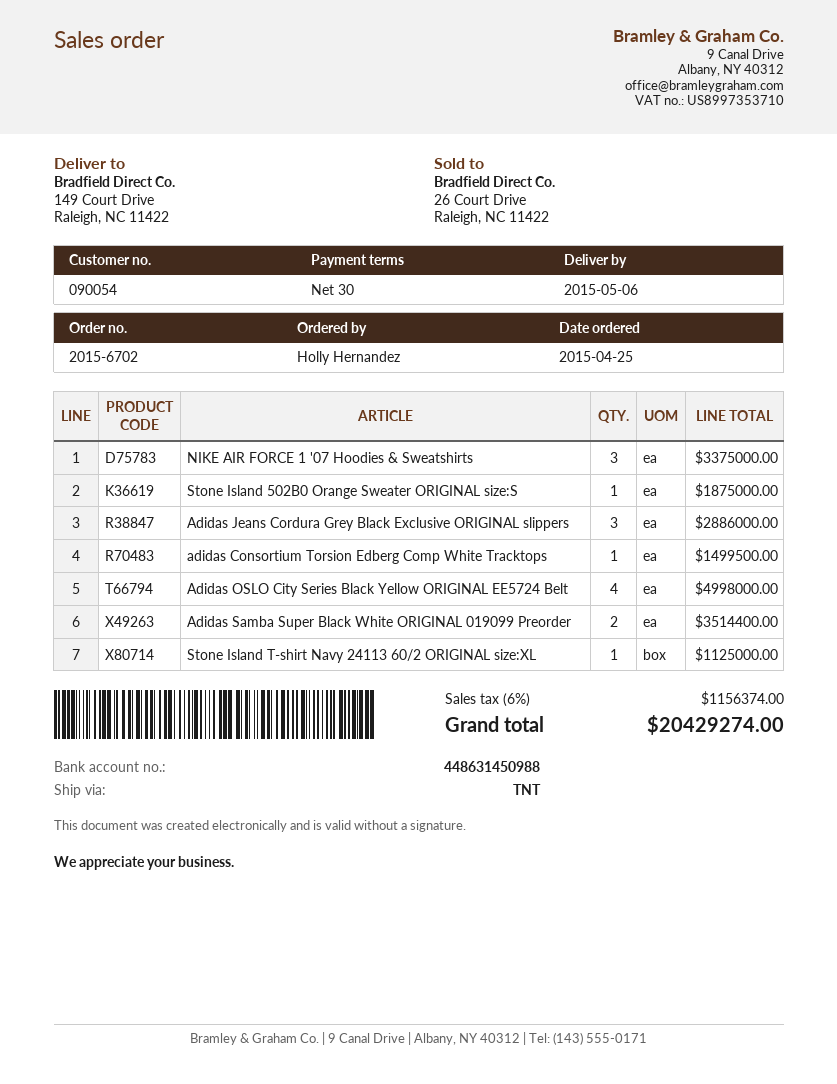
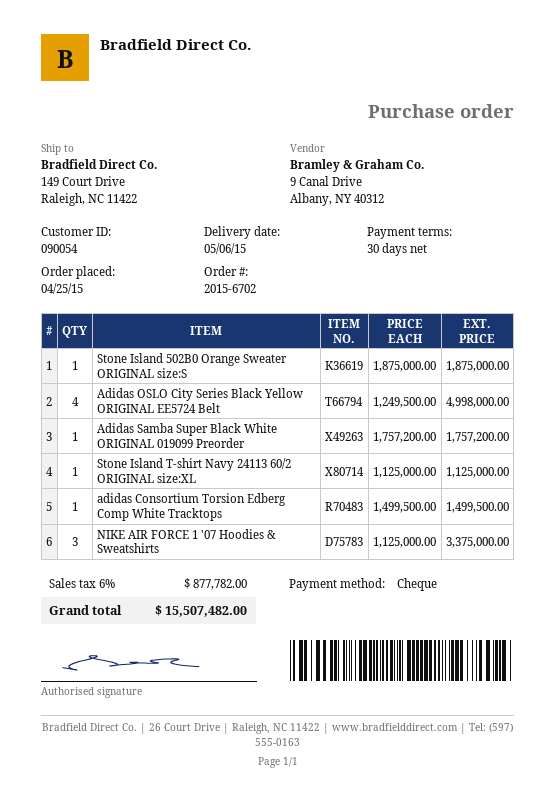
Adidas Jeans Cordura Grey Black Exclusive ORIGINAL slippers: 3 for 2886000.00 -> none
Adidas Samba Super Black White ORIGINAL 019099 Preorder: 2 for 3514400.00 -> 1 for 1757200.00
tax: 6% = 1156374.00 -> 6% = 877782.00
total: 20429274.00 -> 15507482.00

